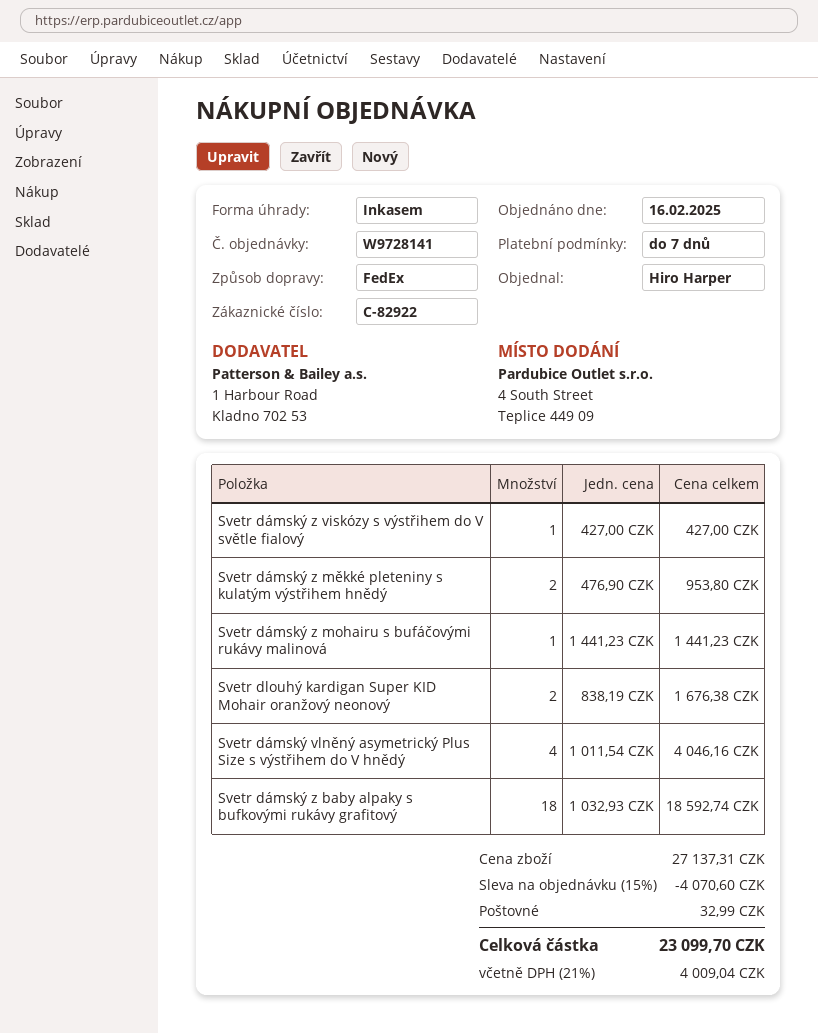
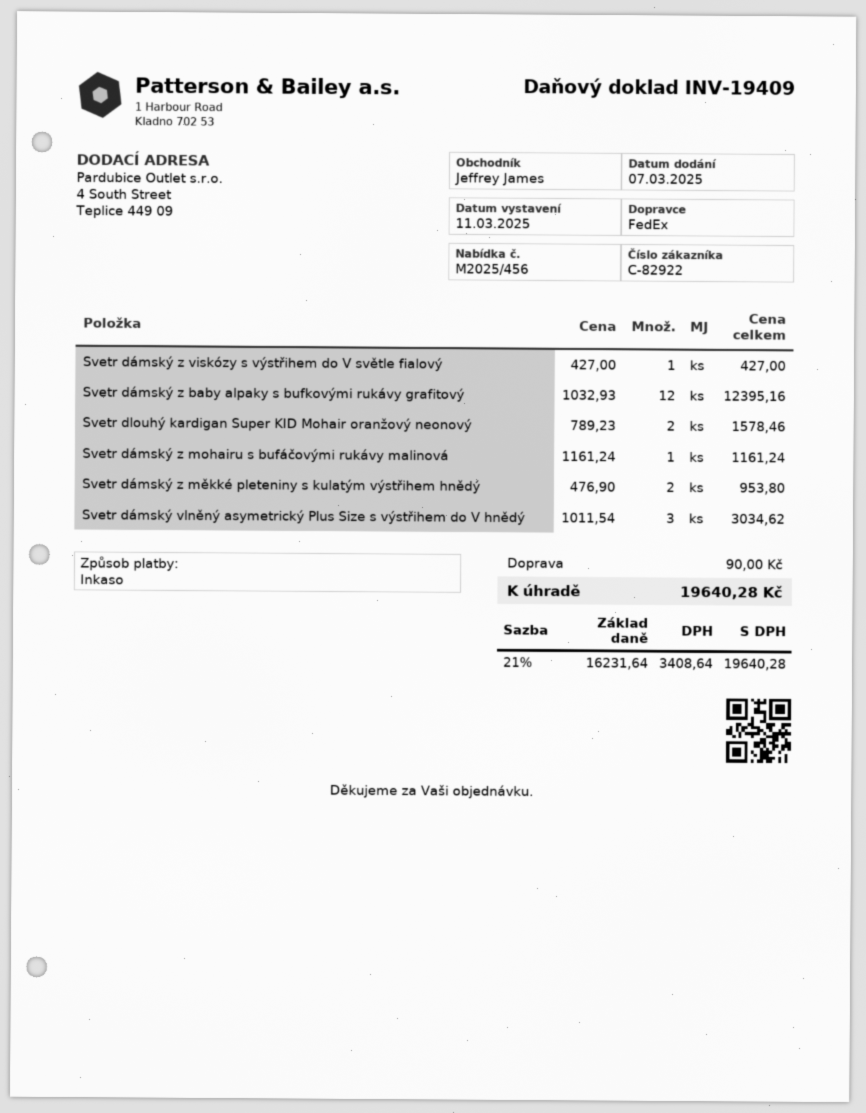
Svetr dámský z mohairu s bufáčovými rukávy malinová: 1 x 1441.23 = 1441.23 -> 1 x 1161.24 = 1161.24
Svetr dlouhý kardigan Super KID Mohair oranžový neonový: 2 x 838.19 = 1676.38 -> 2 x 789.23 = 1578.46
Svetr dámský vlněný asymetrický Plus Size s výstřihem do V hnědý: 4 x 1011.54 = 4046.16 -> 3 x 1011.54 = 3034.62
Svetr dámský z baby alpaky s bufkovými rukávy grafitový: 18 x 1032.93 = 18592.74 -> 12 x 1032.93 = 12395.16
discount: 15% = 4070.60 -> none
shipping: 32.99 -> 90.00
tax: 21% = 4009.04 -> 21% = 3408.64
total: 23099.70 -> 19640.28

